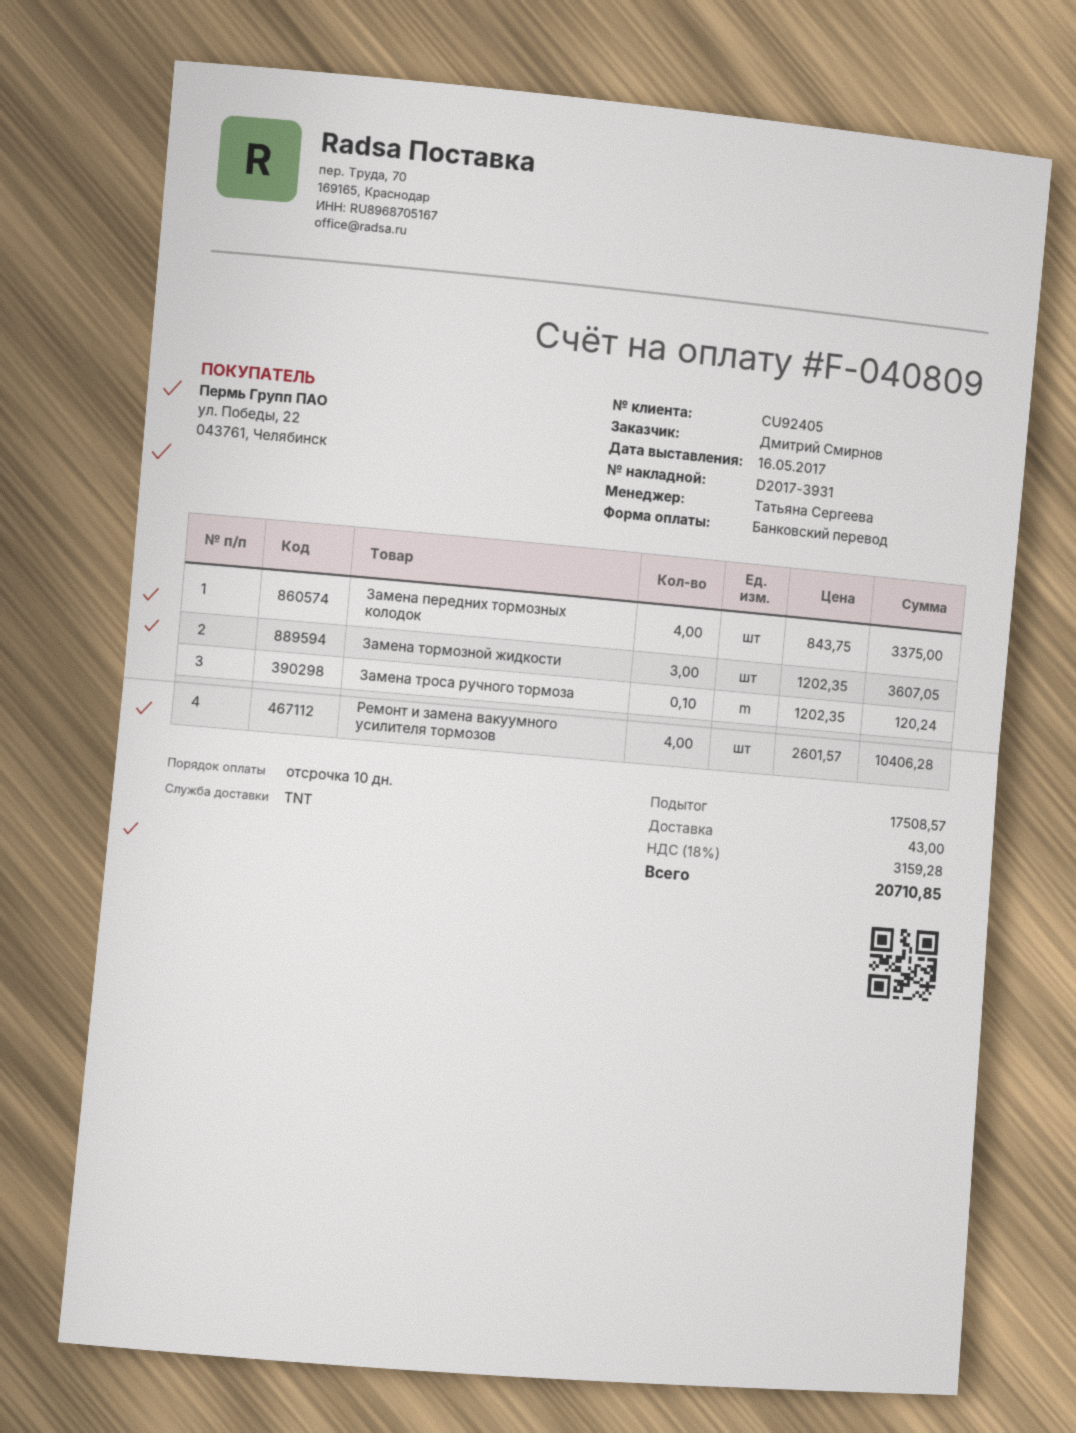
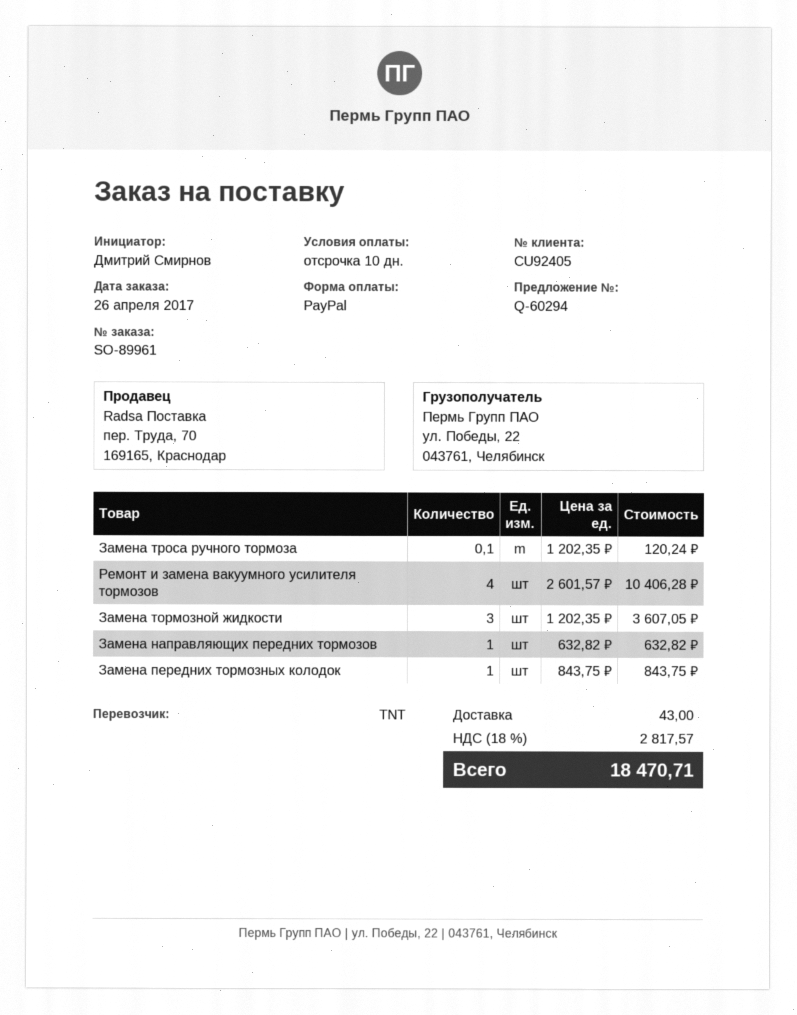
payment method: bank transfer -> PayPal
Замена передних тормозных колодок: 4 x 843.75 = 3375.00 -> 1 x 843.75 = 843.75
Замена направляющих передних тормозов: none -> 1 x 632.82 = 632.82
tax: 18% = 3159.28 -> 18% = 2817.57
total: 20710.85 -> 18470.71

